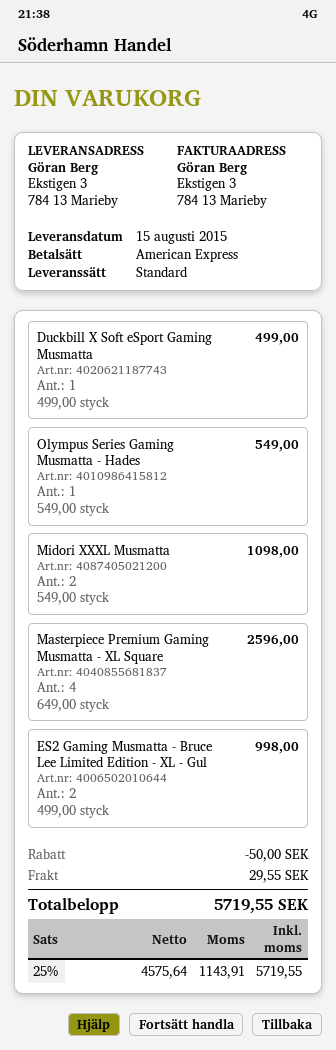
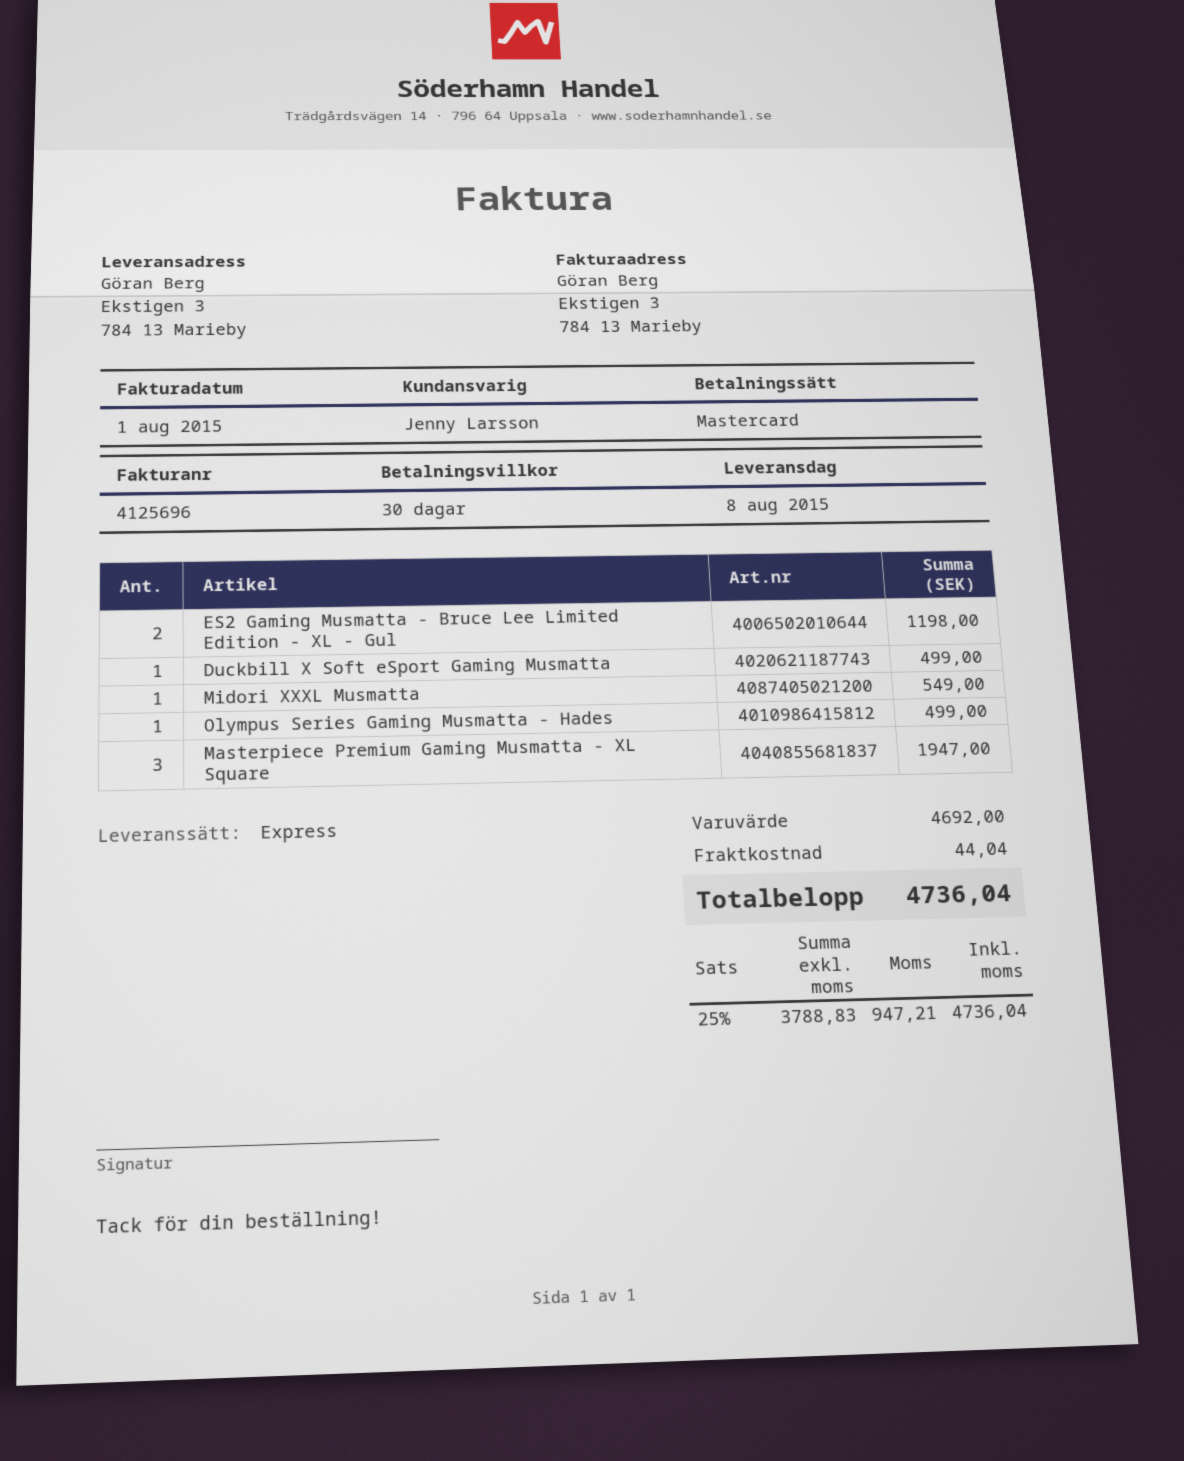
delivery date: 2015-08-15 -> 2015-08-08
payment method: American Express -> Mastercard
shipping method: standard -> express
Olympus Series Gaming Musmatta - Hades: 1 for 549.00 -> 1 for 499.00
Midori XXXL Musmatta: 2 for 1098.00 -> 1 for 549.00
Masterpiece Premium Gaming Musmatta - XL Square: 4 for 2596.00 -> 3 for 1947.00
ES2 Gaming Musmatta - Bruce Lee Limited Edition - XL - Gul: 2 for 998.00 -> 2 for 1198.00
discount: 50.00 -> none
shipping: 29.55 -> 44.04
net: 4575.64 -> 3788.83
tax: 25% = 1143.91 -> 25% = 947.21
total: 5719.55 -> 4736.04

